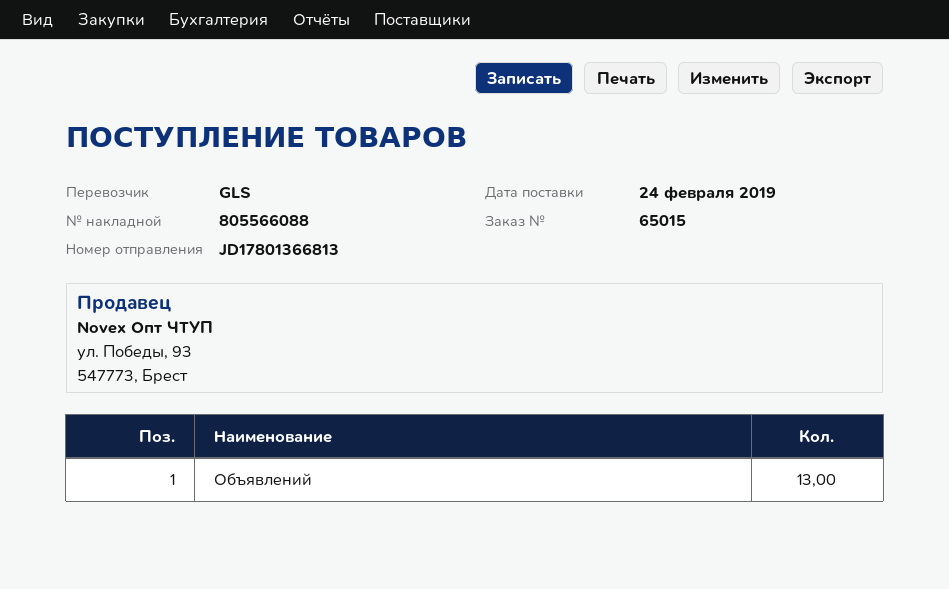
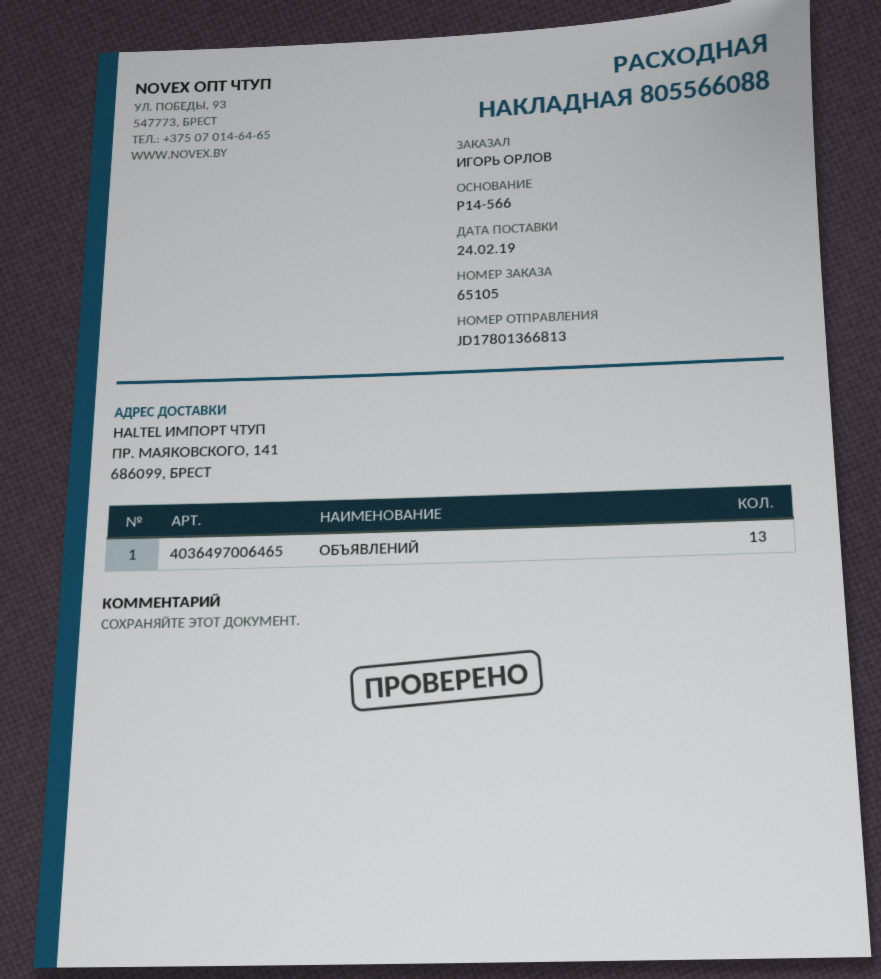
order number: 65015 -> 65105

